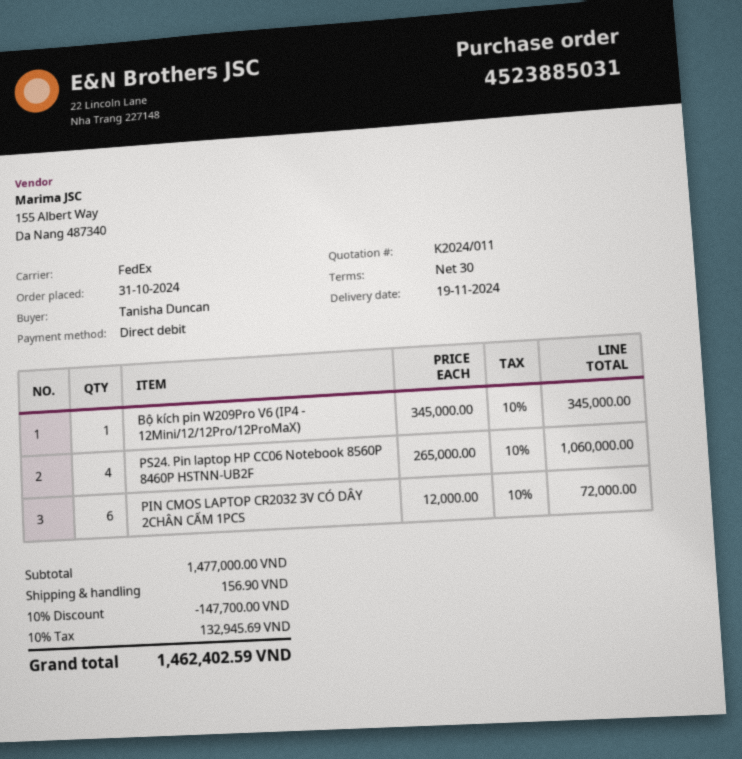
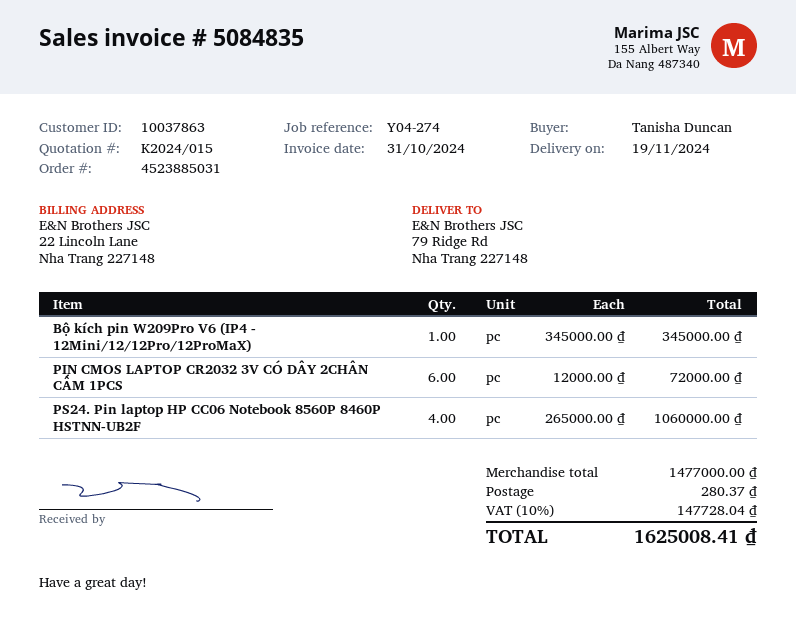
quote number: K2024/011 -> K2024/015
discount: 10% = 147700.00 -> none
shipping: 156.90 -> 280.37
tax: 10% = 132945.69 -> 10% = 147728.04
total: 1462402.59 -> 1625008.41

